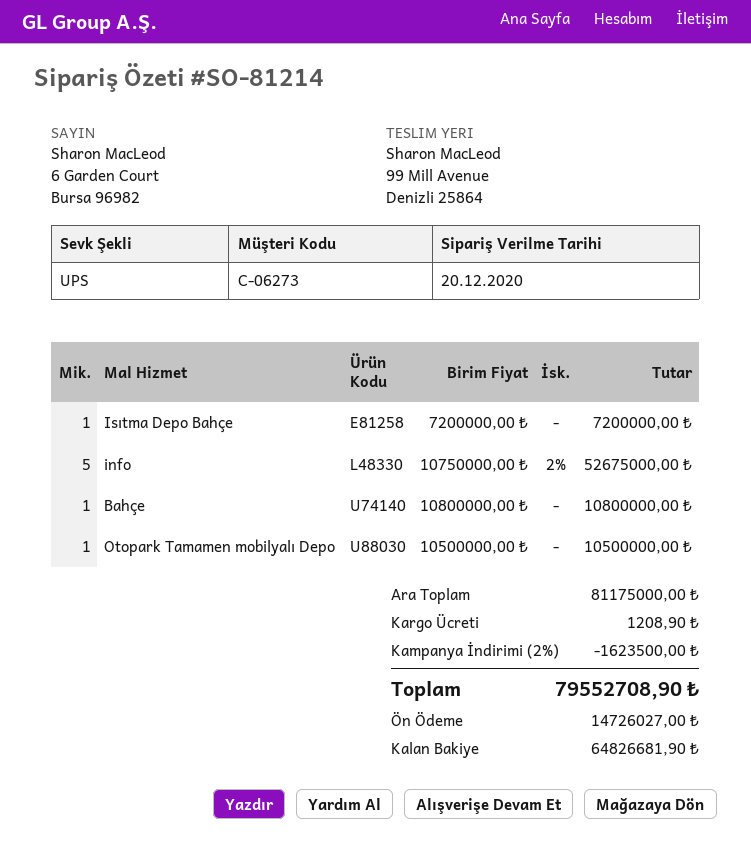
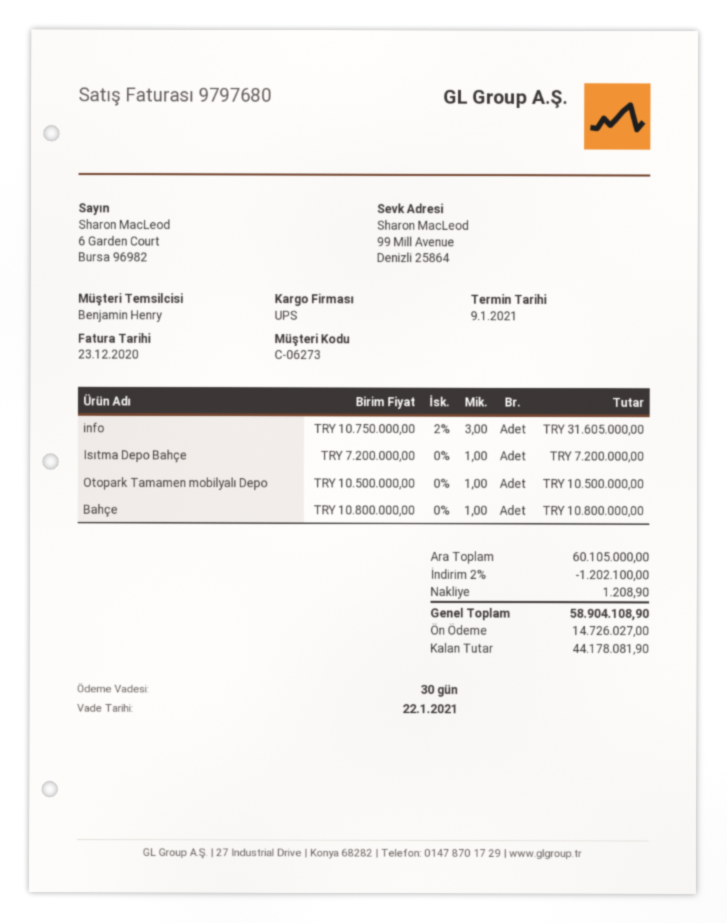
info: 5 x 10750000.00 - 2% = 52675000.00 -> 3 x 10750000.00 - 2% = 31605000.00
subtotal: 81175000.00 -> 60105000.00
discount: 2% = 1623500.00 -> 2% = 1202100.00
total: 79552708.90 -> 58904108.90
balance: 64826681.90 -> 44178081.90

